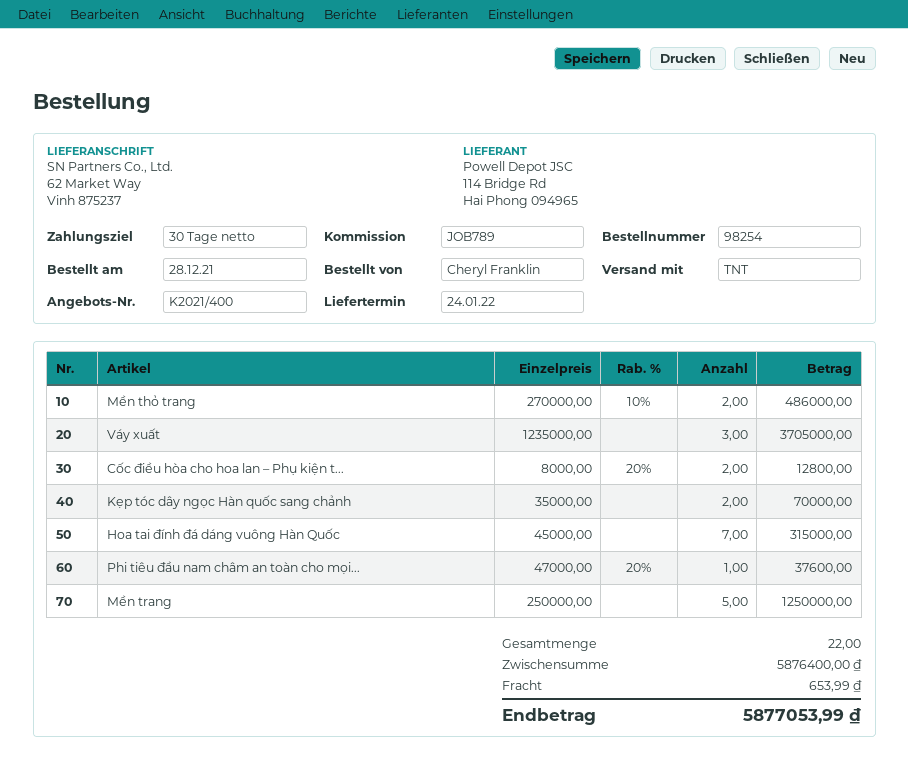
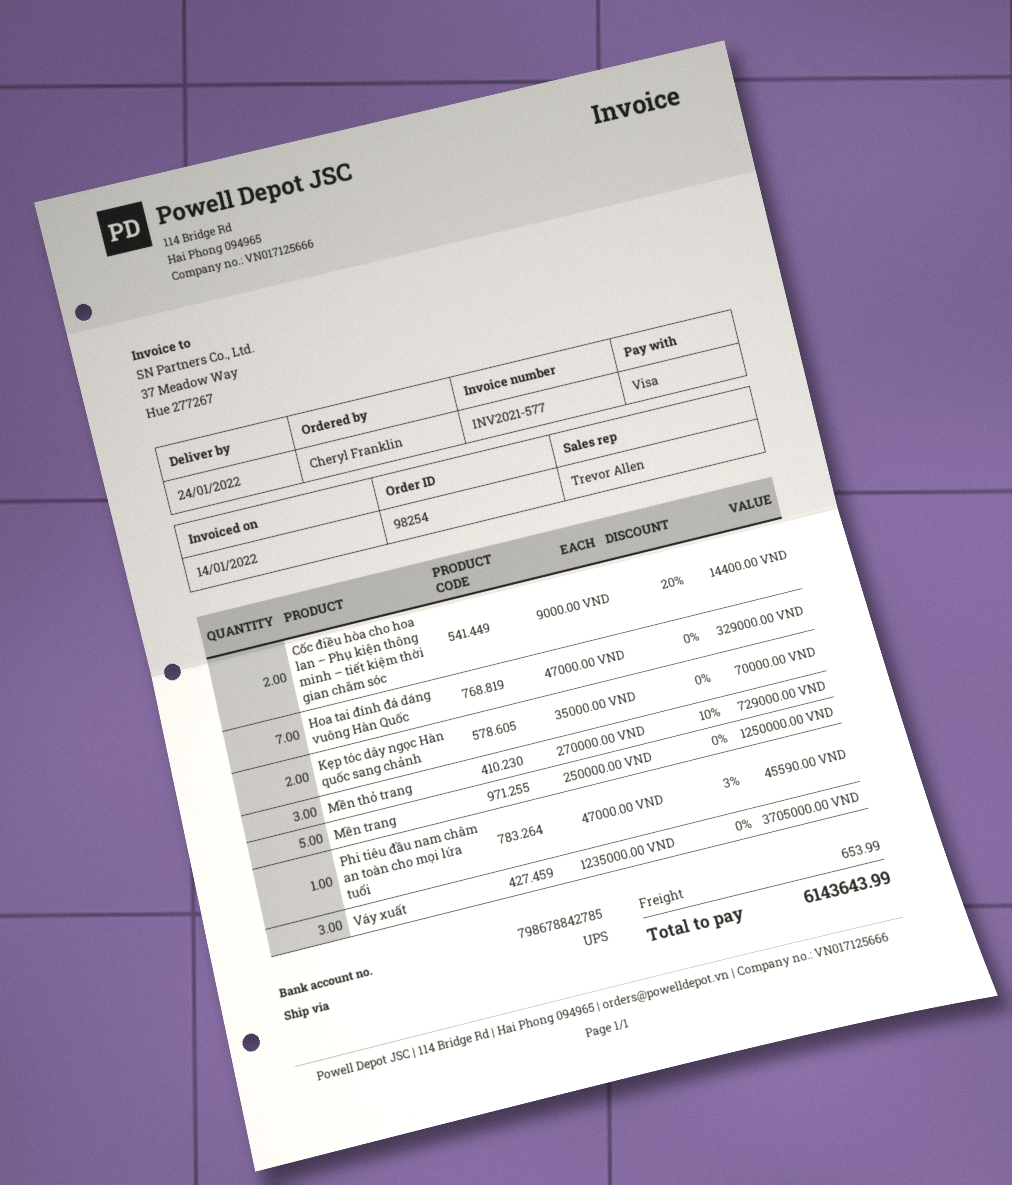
shipping method: TNT -> UPS
Mền thỏ trang: 2 x 270000.00 - 10% = 486000.00 -> 3 x 270000.00 - 10% = 729000.00
Cốc điều hòa cho hoa lan – Phụ kiện t...: 2 x 8000.00 - 20% = 12800.00 -> 2 x 9000.00 - 20% = 14400.00
Hoa tai đính đá dáng vuông Hàn Quốc: 7 x 45000.00 = 315000.00 -> 7 x 47000.00 = 329000.00
Phi tiêu đầu nam châm an toàn cho mọi...: 1 x 47000.00 - 20% = 37600.00 -> 1 x 47000.00 - 3% = 45590.00
total: 5877053.99 -> 6143643.99

